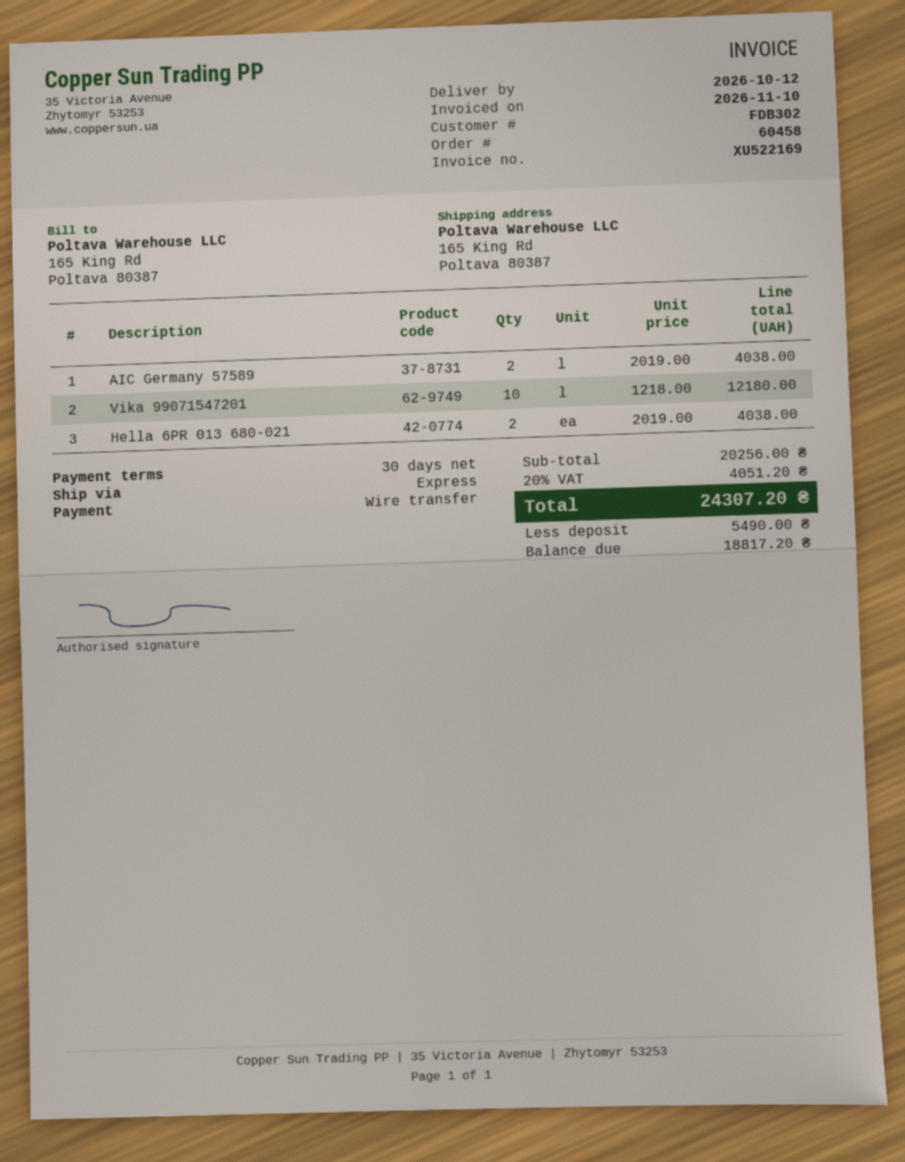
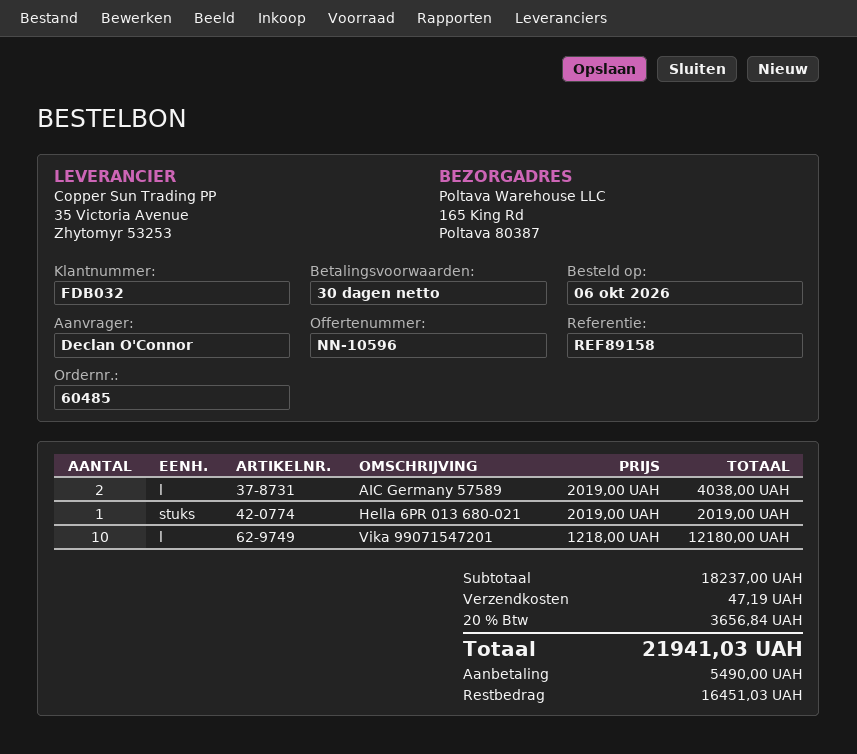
order number: 60458 -> 60485
customer number: FDB302 -> FDB032
Hella 6PR 013 680-021: 2 x 2019.00 = 4038.00 -> 1 x 2019.00 = 2019.00
subtotal: 20256.00 -> 18237.00
shipping: none -> 47.19
tax: 20% = 4051.20 -> 20% = 3656.84
total: 24307.20 -> 21941.03
balance: 18817.20 -> 16451.03

